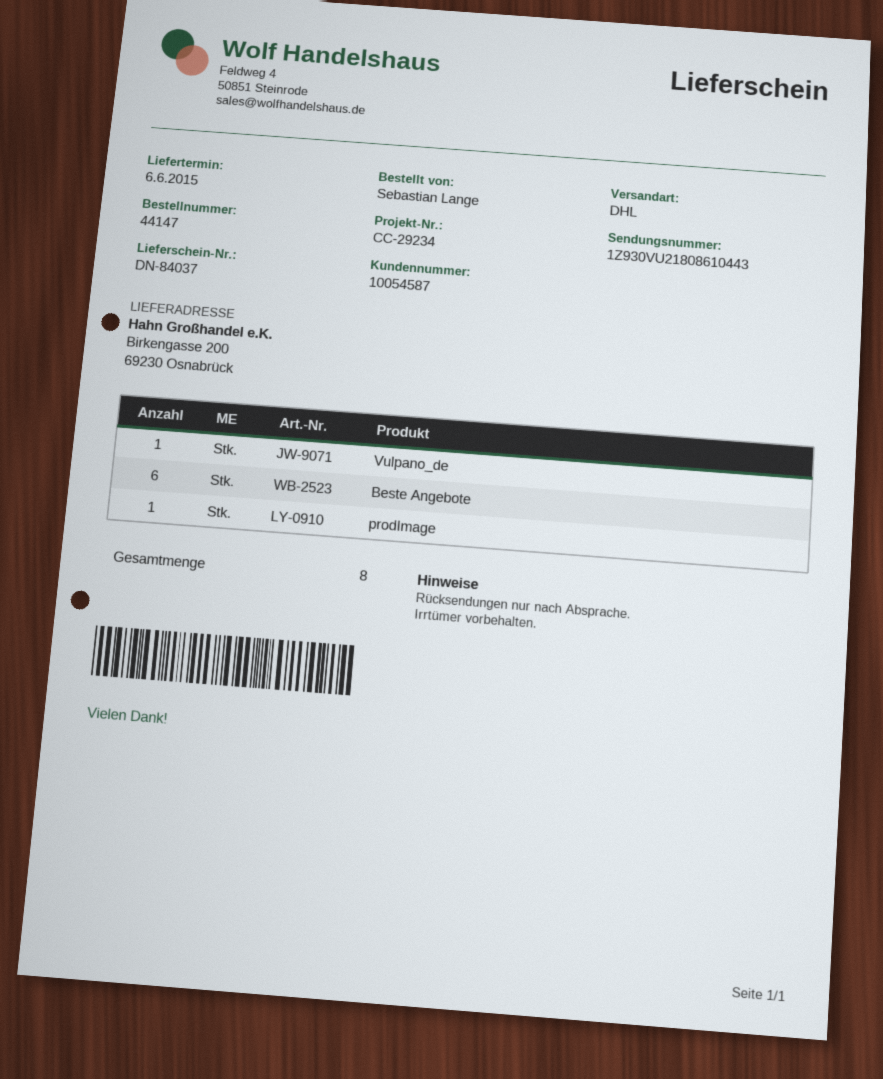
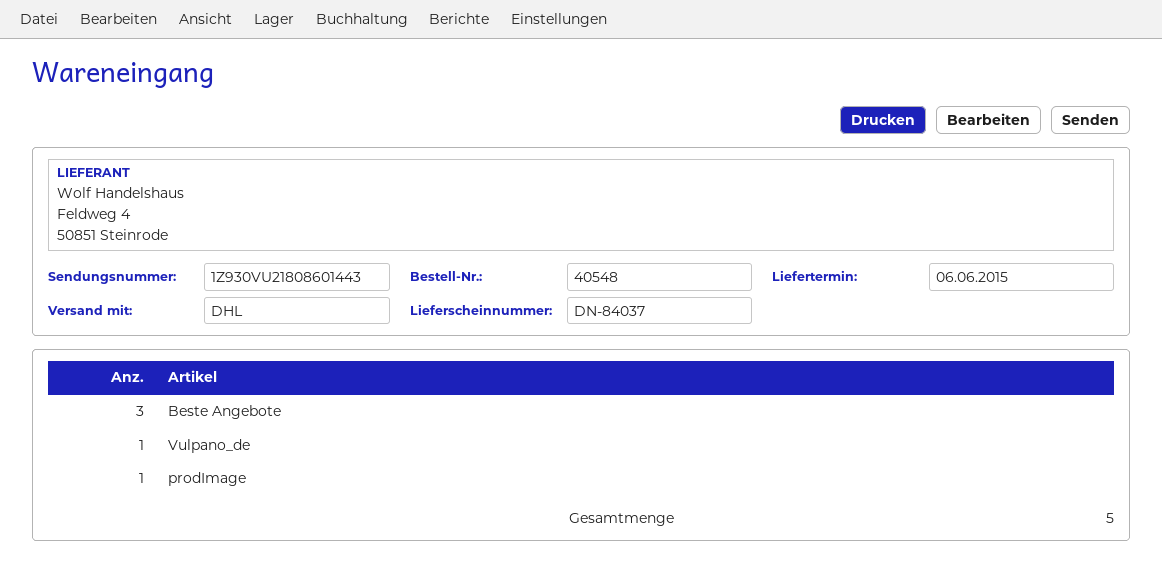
order number: 44147 -> 40548
tracking number: 1Z930VU21808610443 -> 1Z930VU21808601443
Beste Angebote: 6 -> 3
total quantity: 8 -> 5

